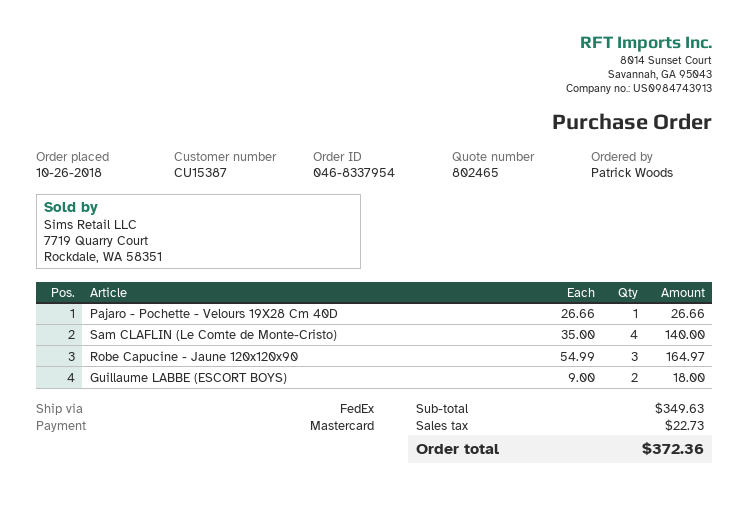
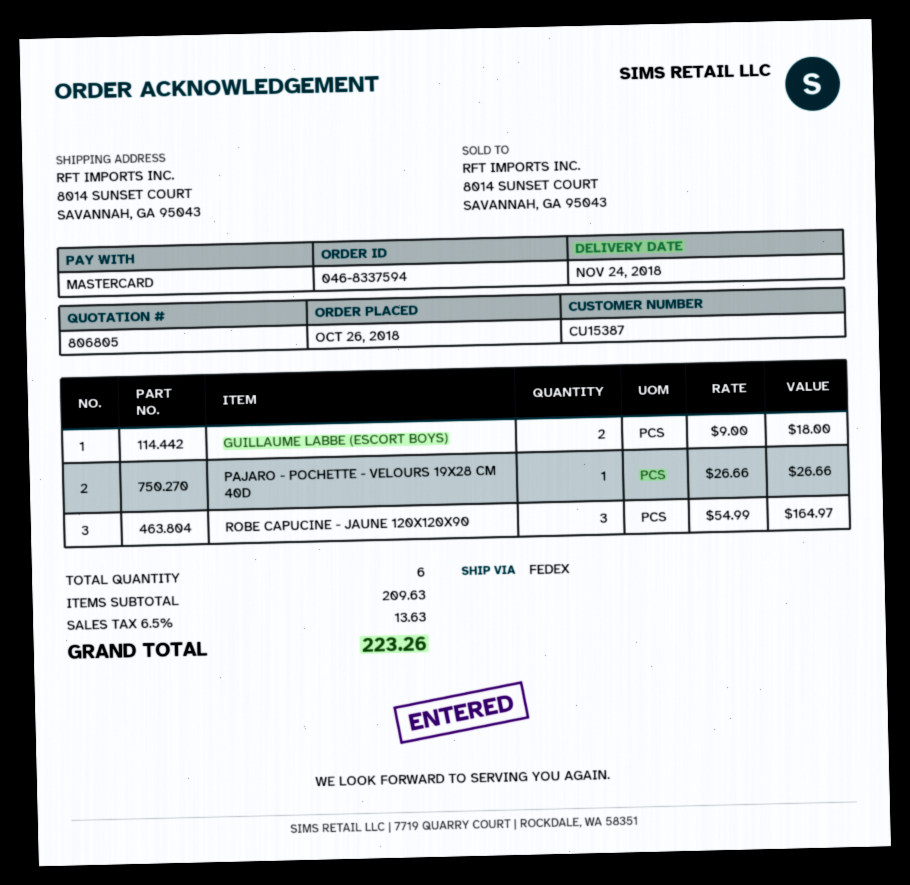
quote number: 802465 -> 806805
order number: 046-8337954 -> 046-8337594
Sam CLAFLIN (Le Comte de Monte-Cristo): 4 x 35.00 = 140.00 -> none
subtotal: 349.63 -> 209.63
tax: 22.73 -> 13.63
total: 372.36 -> 223.26

